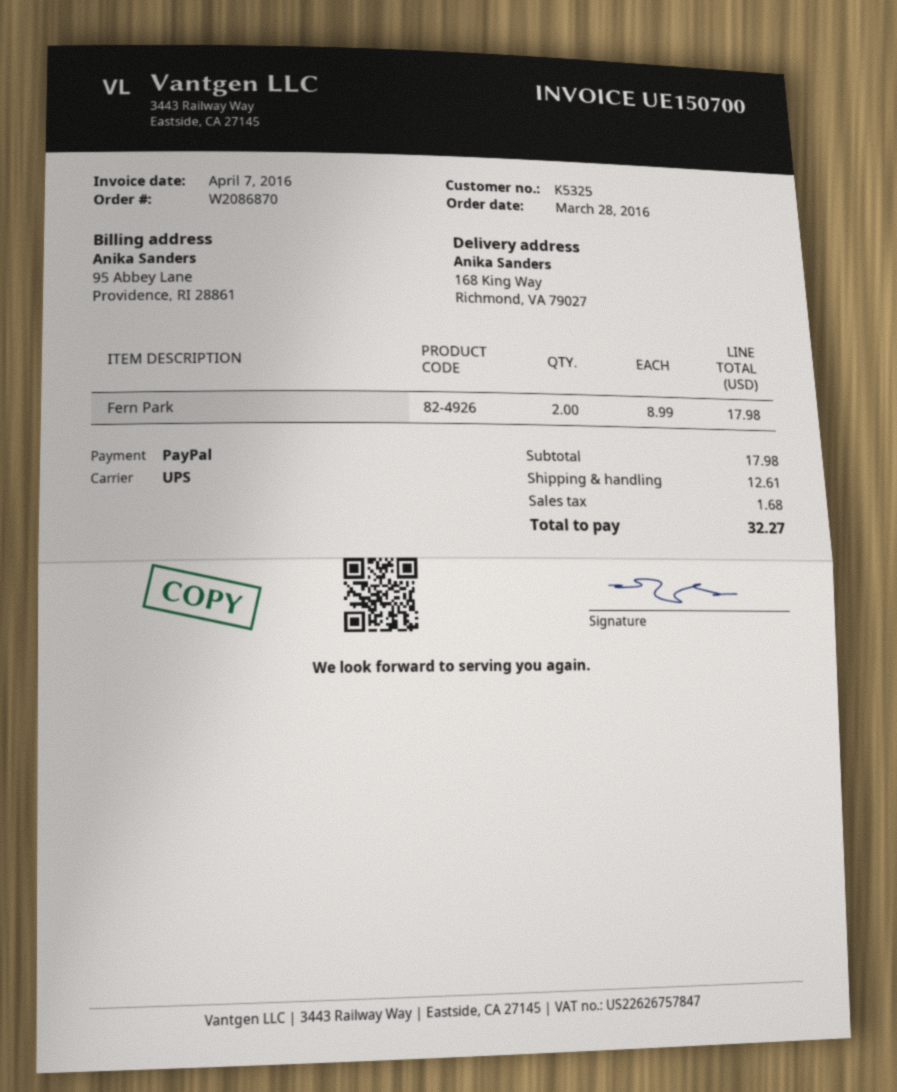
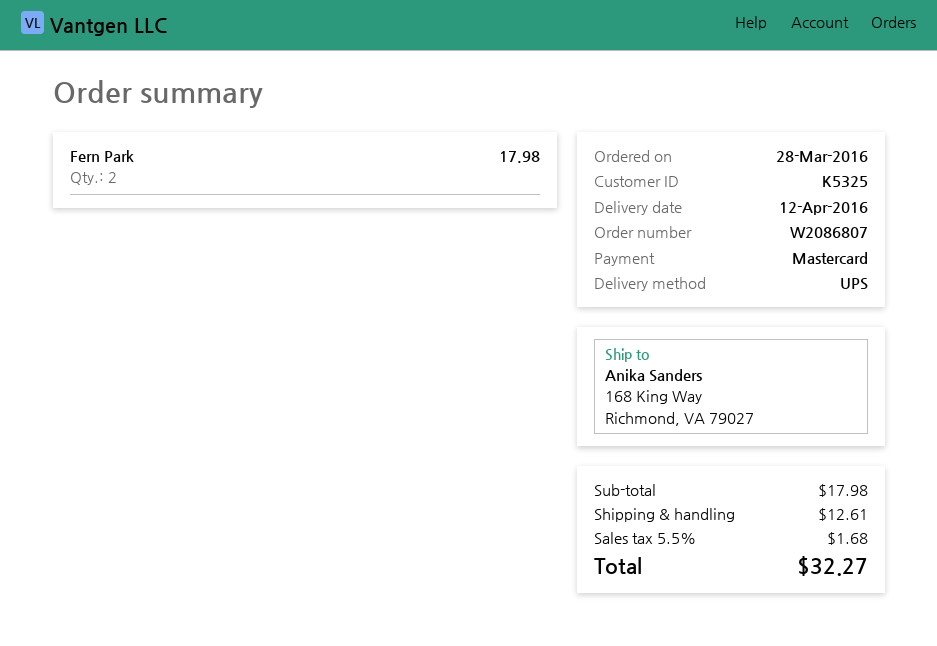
order number: W2086870 -> W2086807
payment method: PayPal -> Mastercard

